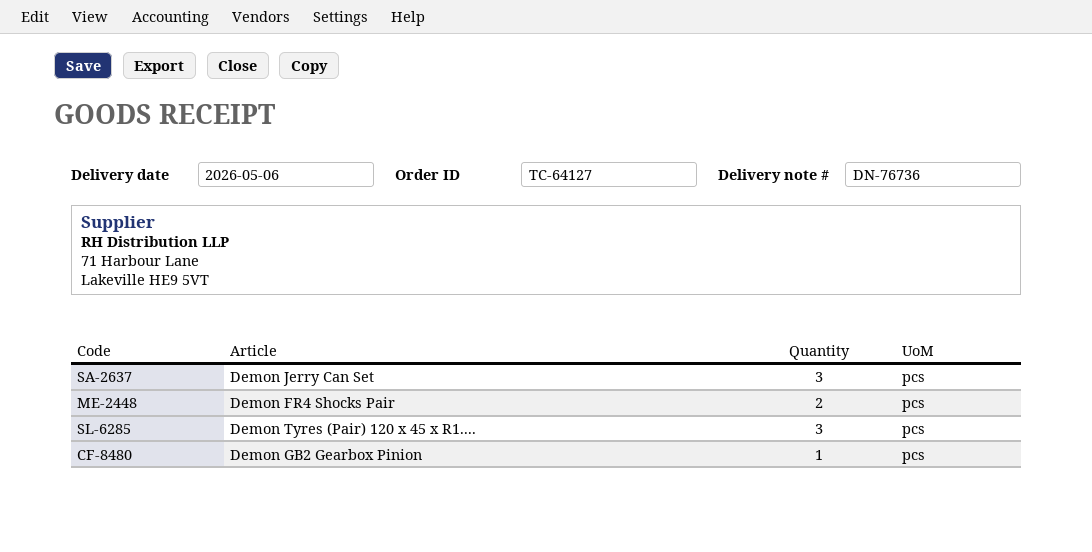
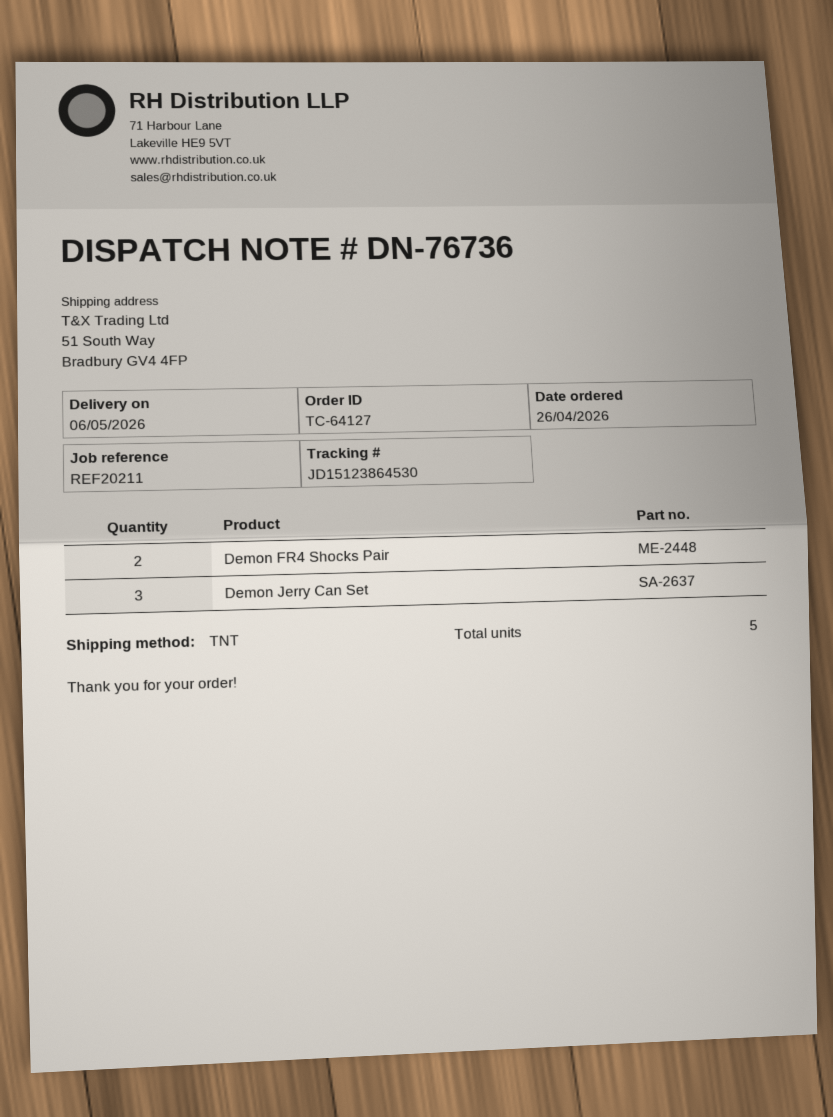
Demon Tyres (Pair) 120 x 45 x R1....: 3 -> none
Demon GB2 Gearbox Pinion: 1 -> none

